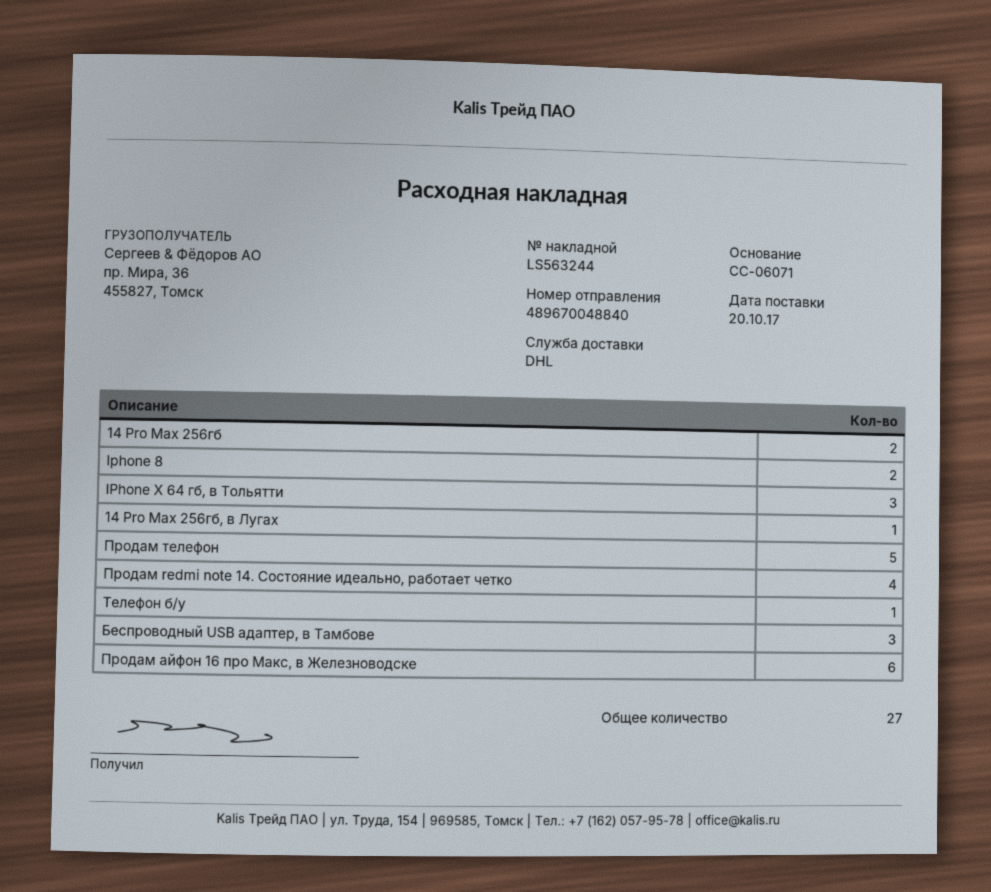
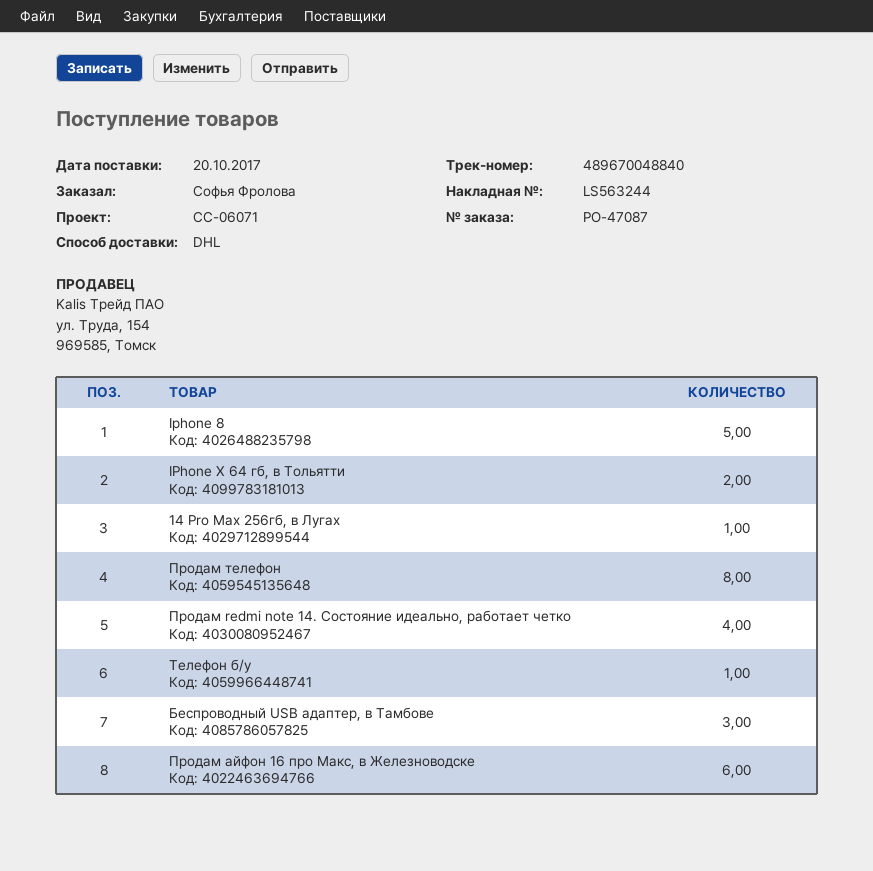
14 Pro Max 256гб: 2 -> none
Iphone 8: 2 -> 5
IPhone X 64 гб, в Тольятти: 3 -> 2
Продам телефон: 5 -> 8

